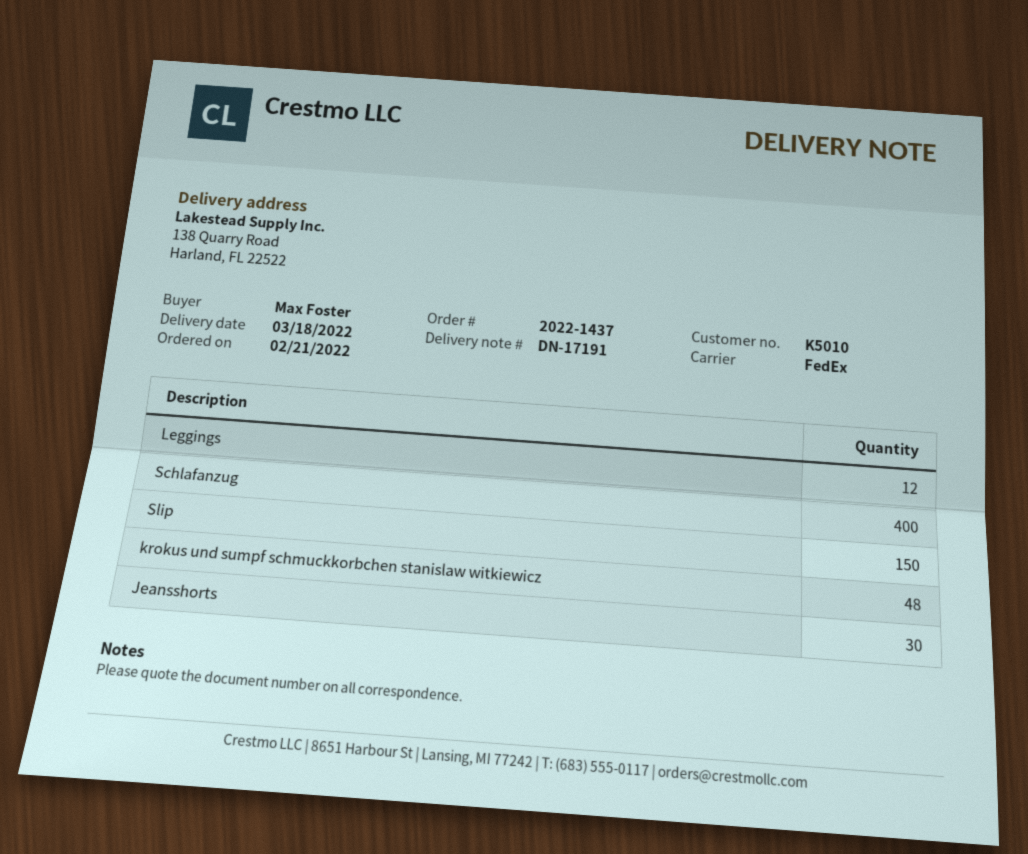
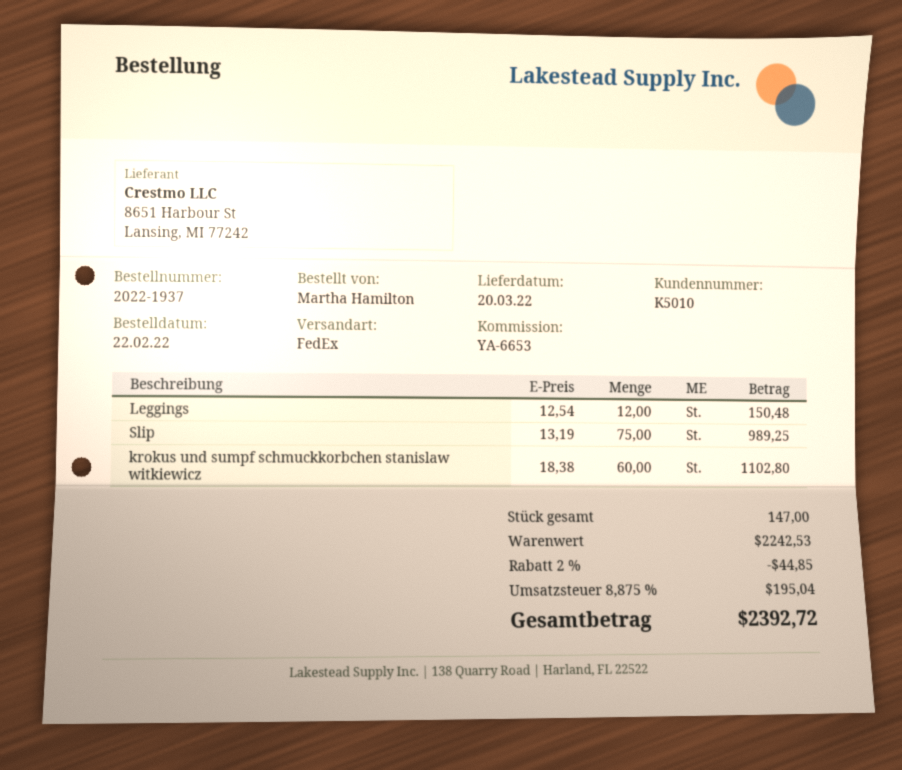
order number: 2022-1437 -> 2022-1937
order date: 2022-02-21 -> 2022-02-22
delivery date: 2022-03-18 -> 2022-03-20
ordered by: Max Foster -> Martha Hamilton
Schlafanzug: 400 -> none
Slip: 150 -> 75
krokus und sumpf schmuckkorbchen stanislaw witkiewicz: 48 -> 60
Jeansshorts: 30 -> none

